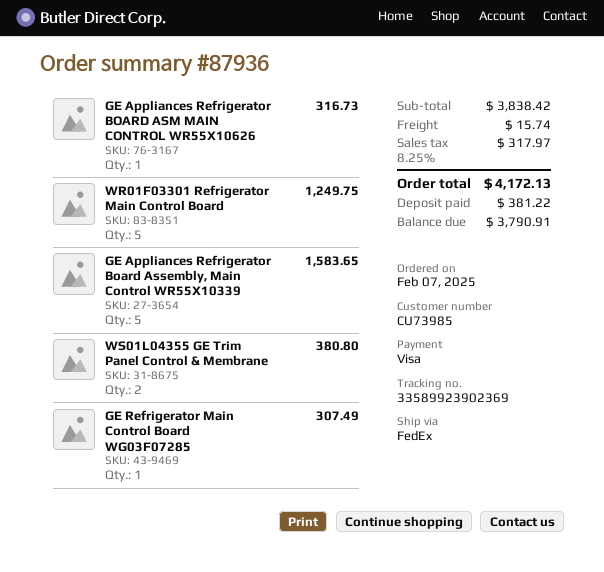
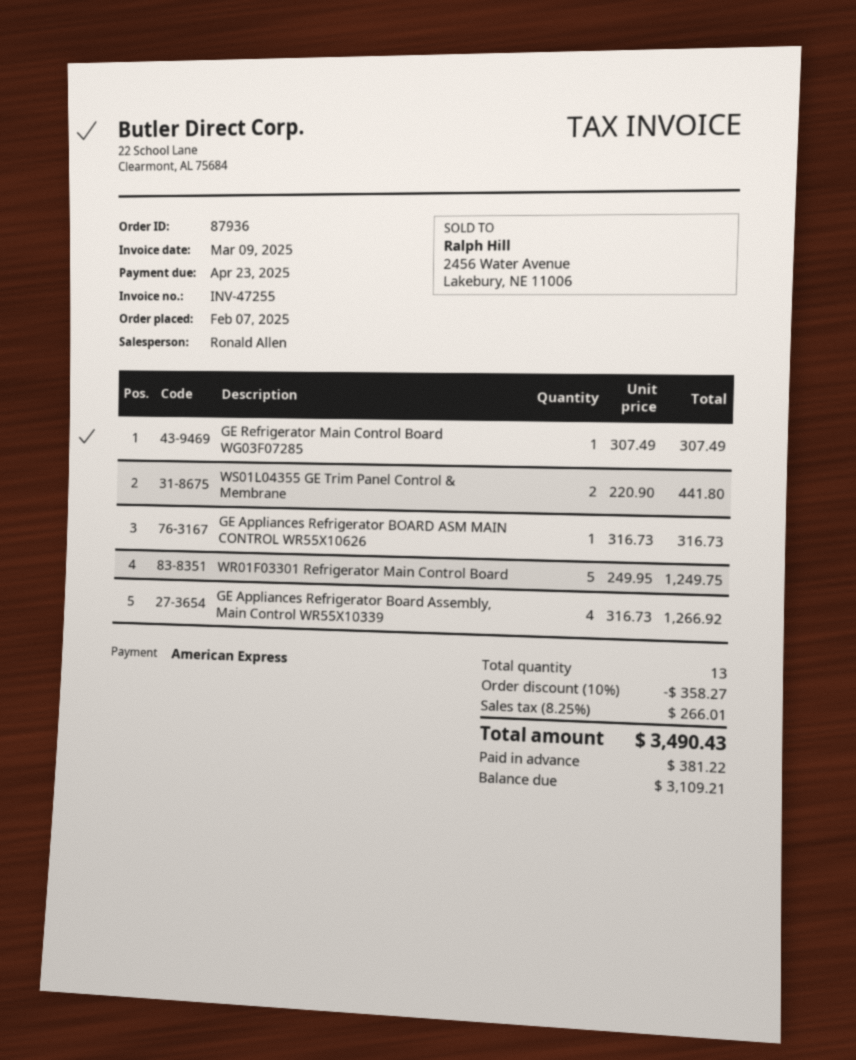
payment method: Visa -> American Express
GE Appliances Refrigerator Board Assembly, Main Control WR55X10339: 5 for 1583.65 -> 4 for 1266.92
WS01L04355 GE Trim Panel Control & Membrane: 2 for 380.80 -> 2 for 441.80
discount: none -> 10% = 358.27
shipping: 15.74 -> none
tax: 8.25% = 317.97 -> 8.25% = 266.01
total: 4172.13 -> 3490.43
balance: 3790.91 -> 3109.21

